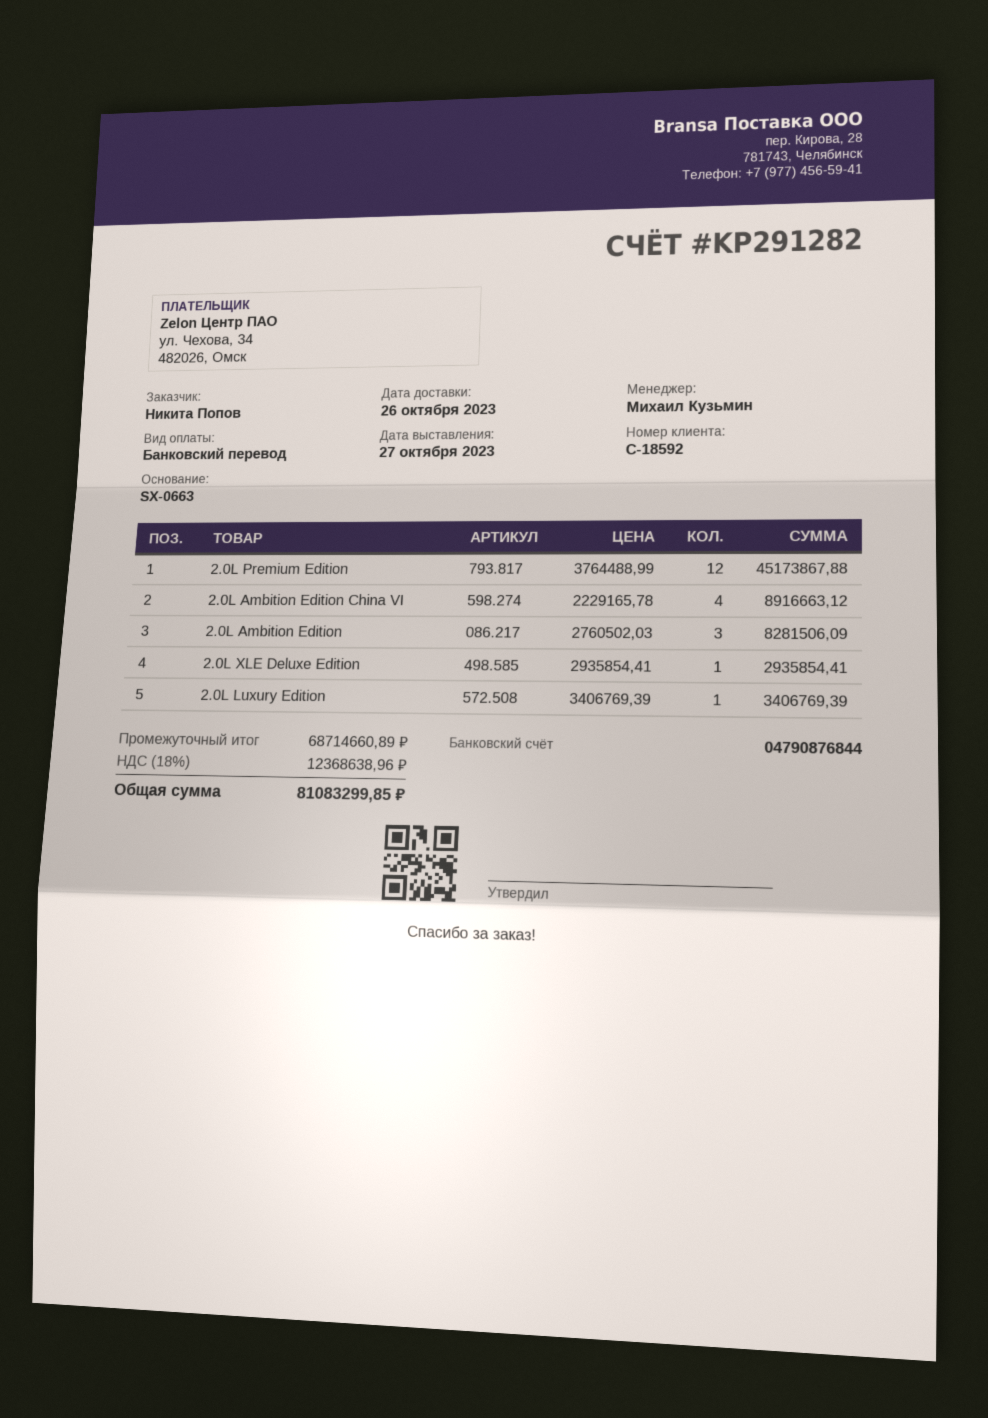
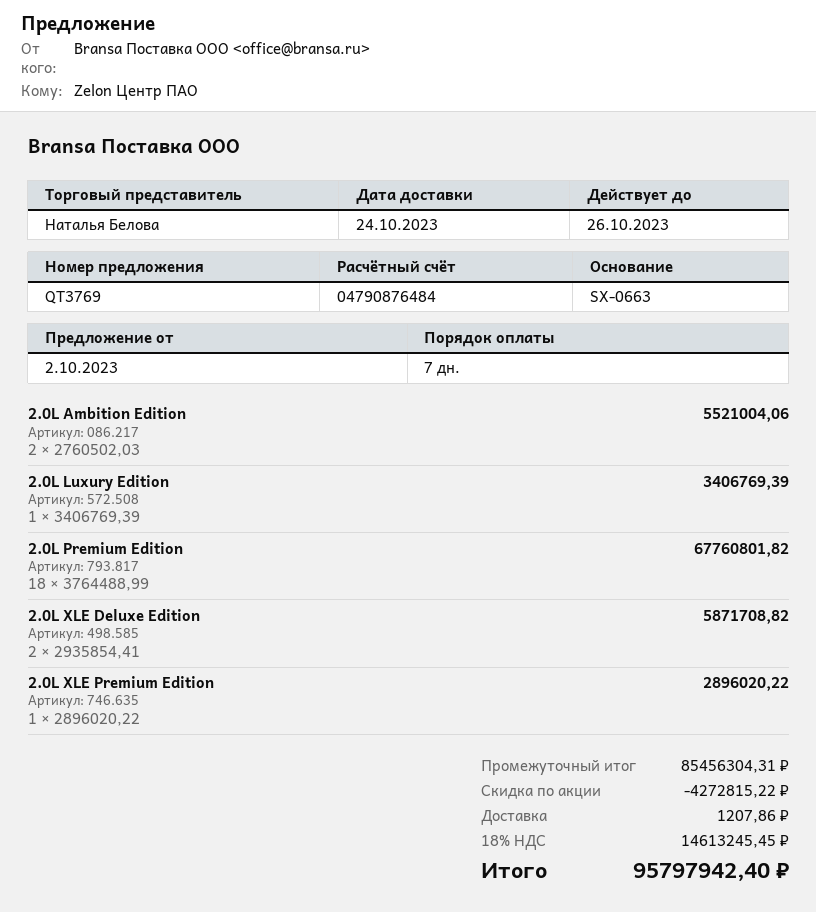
delivery date: 2023-10-26 -> 2023-10-24
sales rep: Михаил Кузьмин -> Наталья Белова
bank account: 04790876844 -> 04790876484
2.0L Premium Edition: 12 x 3764488.99 = 45173867.88 -> 18 x 3764488.99 = 67760801.82
2.0L Ambition Edition China VI: 4 x 2229165.78 = 8916663.12 -> none
2.0L Ambition Edition: 3 x 2760502.03 = 8281506.09 -> 2 x 2760502.03 = 5521004.06
2.0L XLE Deluxe Edition: 1 x 2935854.41 = 2935854.41 -> 2 x 2935854.41 = 5871708.82
2.0L XLE Premium Edition: none -> 1 x 2896020.22 = 2896020.22
subtotal: 68714660.89 -> 85456304.31
discount: none -> 4272815.22
shipping: none -> 1207.86
tax: 18% = 12368638.96 -> 18% = 14613245.45
total: 81083299.85 -> 95797942.40

